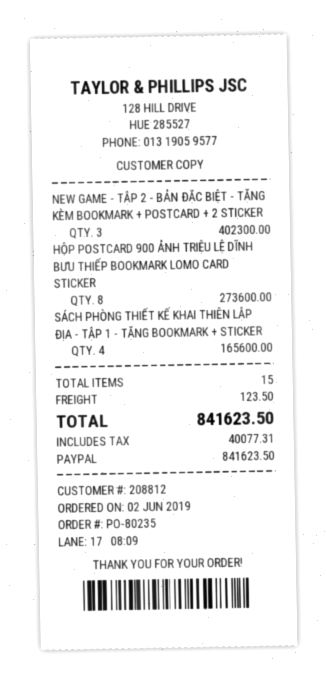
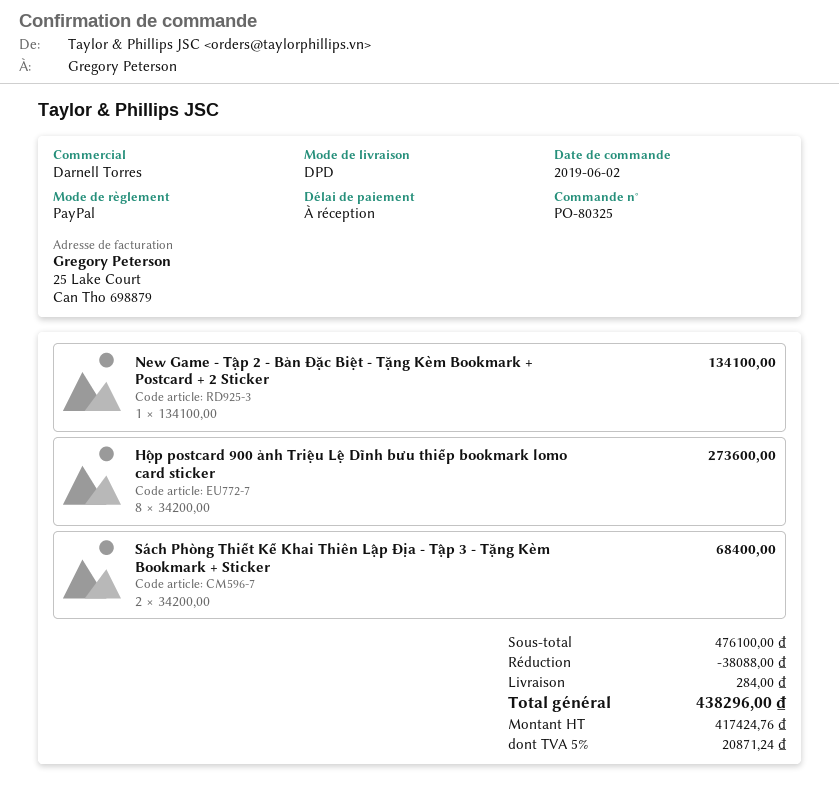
order number: PO-80235 -> PO-80325
NEW GAME - TẬP 2 - BẢN ĐẶC BIỆT - TẶNG KÈM BOOKMARK + POSTCARD + 2 STICKER: 3 for 402300.00 -> 1 for 134100.00
SÁCH PHÒNG THIẾT KẾ KHAI THIÊN LẬP ĐỊA - TẬP 1 - TẶNG BOOKMARK + STICKER: 4 for 165600.00 -> none
Sách Phòng Thiết Kế Khai Thiên Lập Địa - Tập 3 - Tặng Kèm Bookmark + Sticker: none -> 2 for 68400.00
discount: none -> 38088.00
shipping: 123.50 -> 284.00
tax: 40077.31 -> 20871.24
total: 841623.50 -> 438296.00

